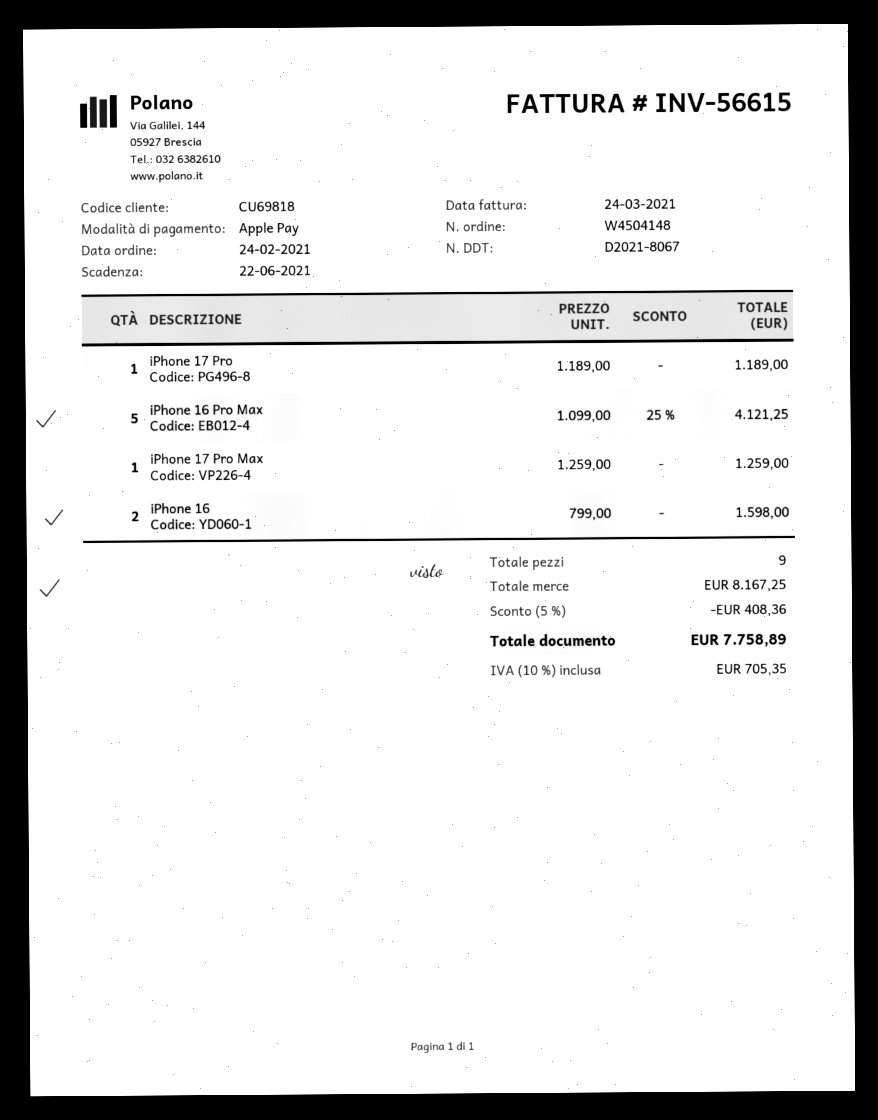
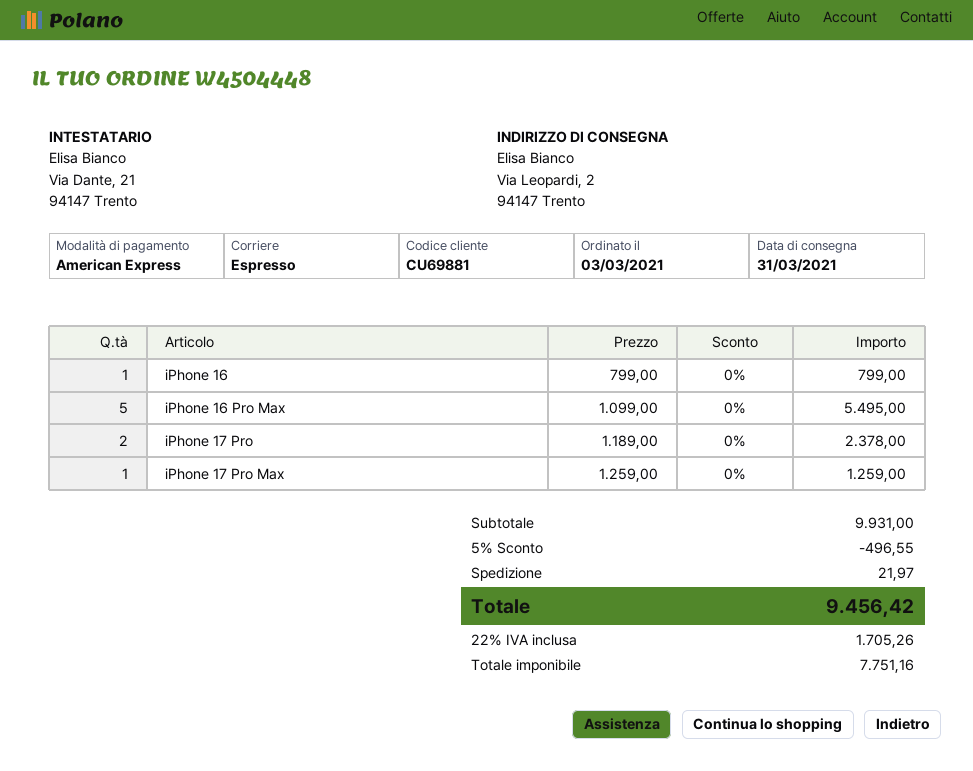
order number: W4504148 -> W4504448
order date: 2021-02-24 -> 2021-03-03
customer number: CU69818 -> CU69881
payment method: Apple Pay -> American Express
iPhone 17 Pro: 1 x 1189.00 = 1189.00 -> 2 x 1189.00 = 2378.00
iPhone 16 Pro Max: 5 x 1099.00 - 25% = 4121.25 -> 5 x 1099.00 = 5495.00
iPhone 16: 2 x 799.00 = 1598.00 -> 1 x 799.00 = 799.00
subtotal: 8167.25 -> 9931.00
discount: 5% = 408.36 -> 5% = 496.55
shipping: none -> 21.97
tax: 10% = 705.35 -> 22% = 1705.26
total: 7758.89 -> 9456.42

